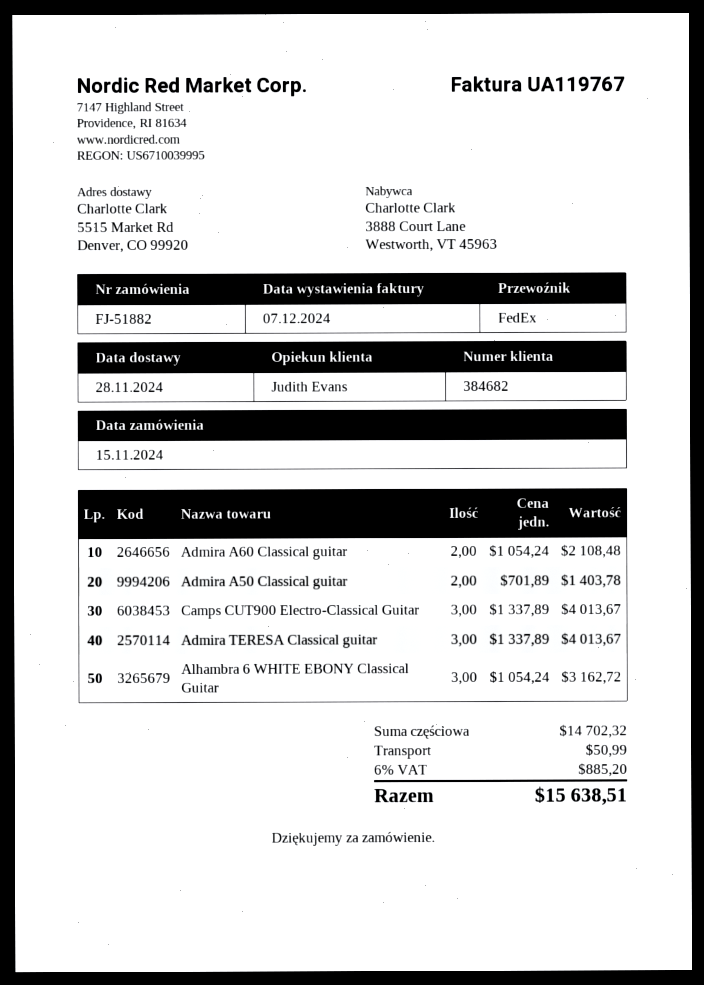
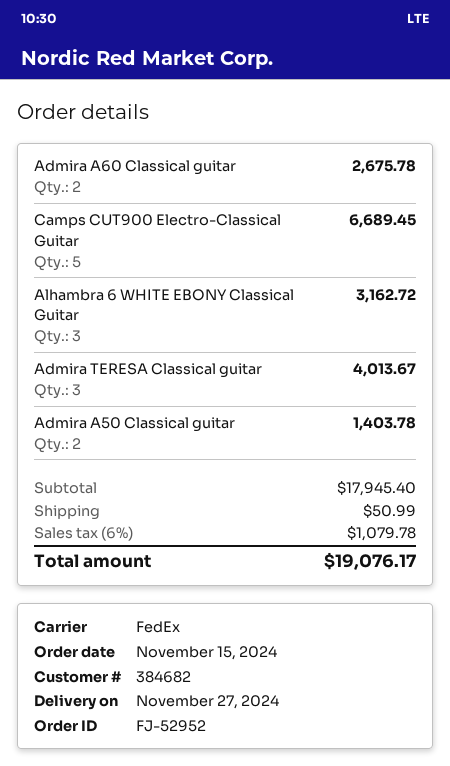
order number: FJ-51882 -> FJ-52952
delivery date: 2024-11-28 -> 2024-11-27
Admira A60 Classical guitar: 2 for 2108.48 -> 2 for 2675.78
Camps CUT900 Electro-Classical Guitar: 3 for 4013.67 -> 5 for 6689.45
subtotal: 14702.32 -> 17945.40
tax: 6% = 885.20 -> 6% = 1079.78
total: 15638.51 -> 19076.17

